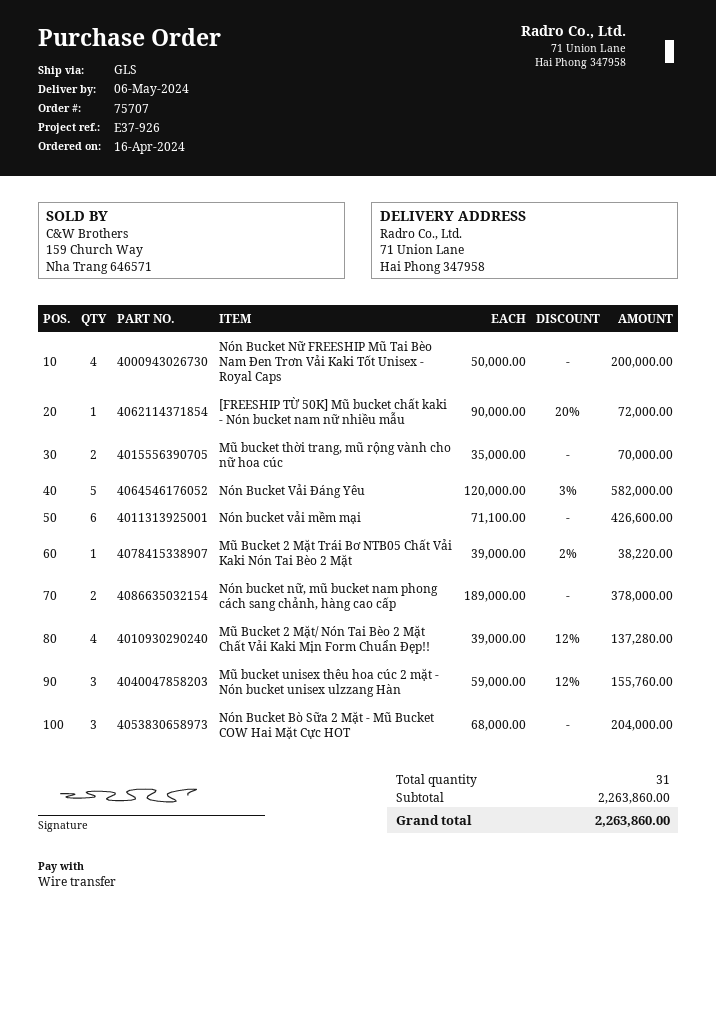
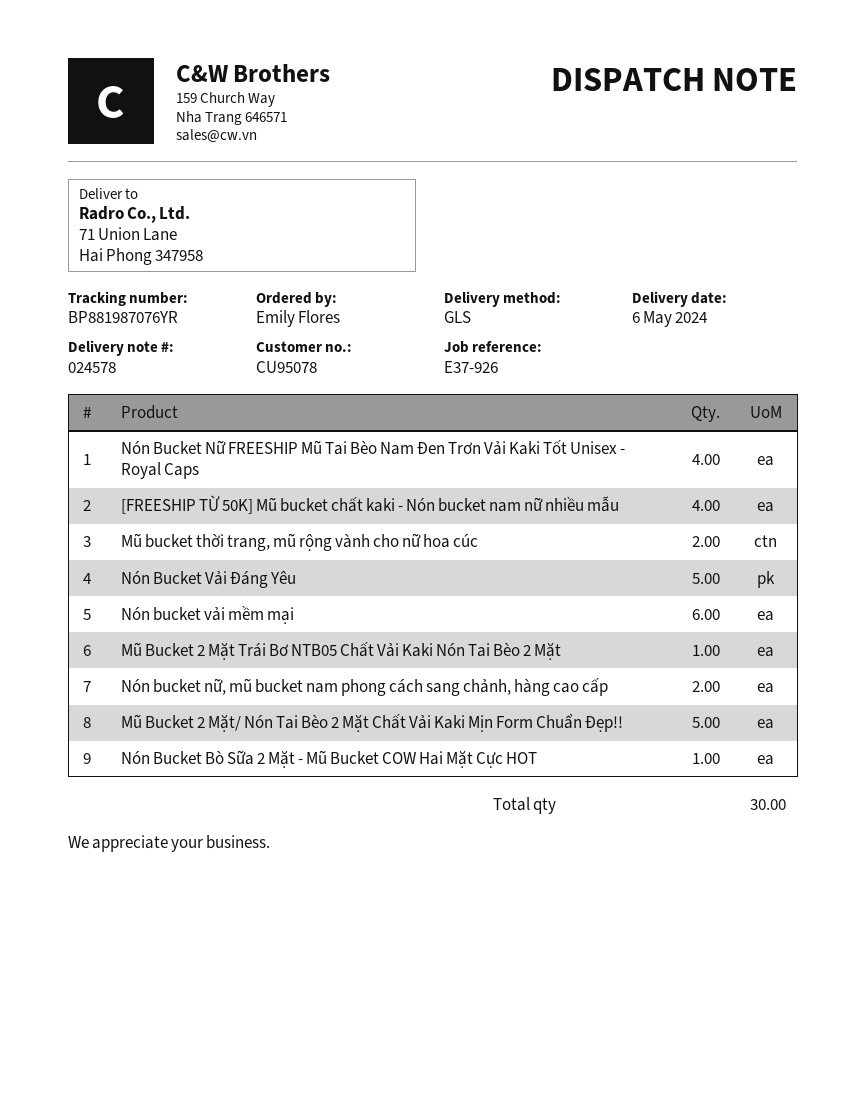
[FREESHIP TỪ 50K] Mũ bucket chất kaki - Nón bucket nam nữ nhiều mẫu: 1 -> 4
Mũ Bucket 2 Mặt/ Nón Tai Bèo 2 Mặt Chất Vải Kaki Mịn Form Chuẩn Đẹp!!: 4 -> 5
Mũ bucket unisex thêu hoa cúc 2 mặt - Nón bucket unisex ulzzang Hàn: 3 -> none
Nón Bucket Bò Sữa 2 Mặt - Mũ Bucket COW Hai Mặt Cực HOT: 3 -> 1
total quantity: 31 -> 30

